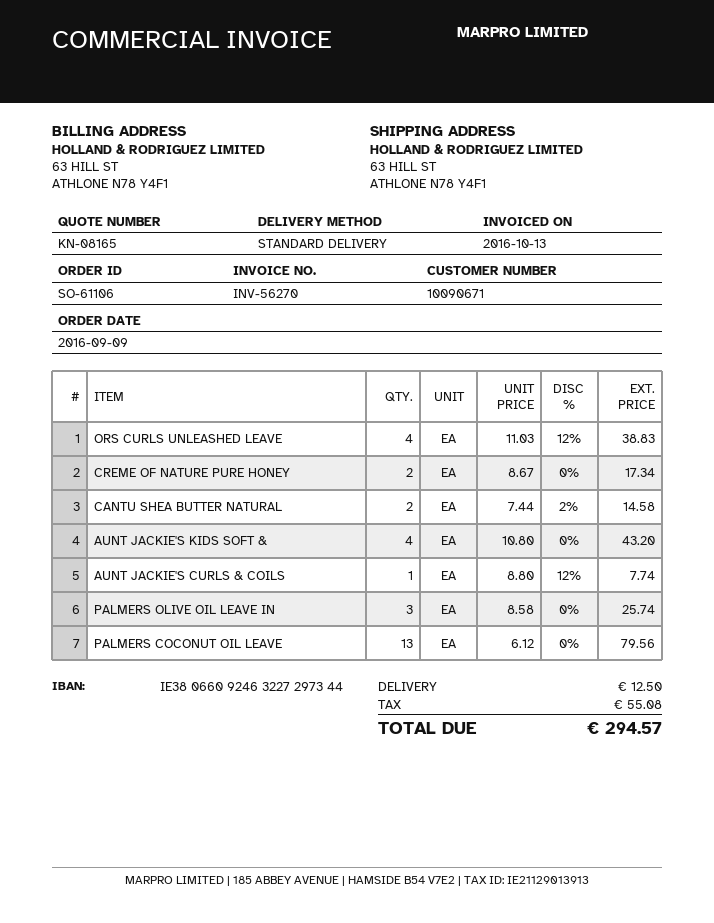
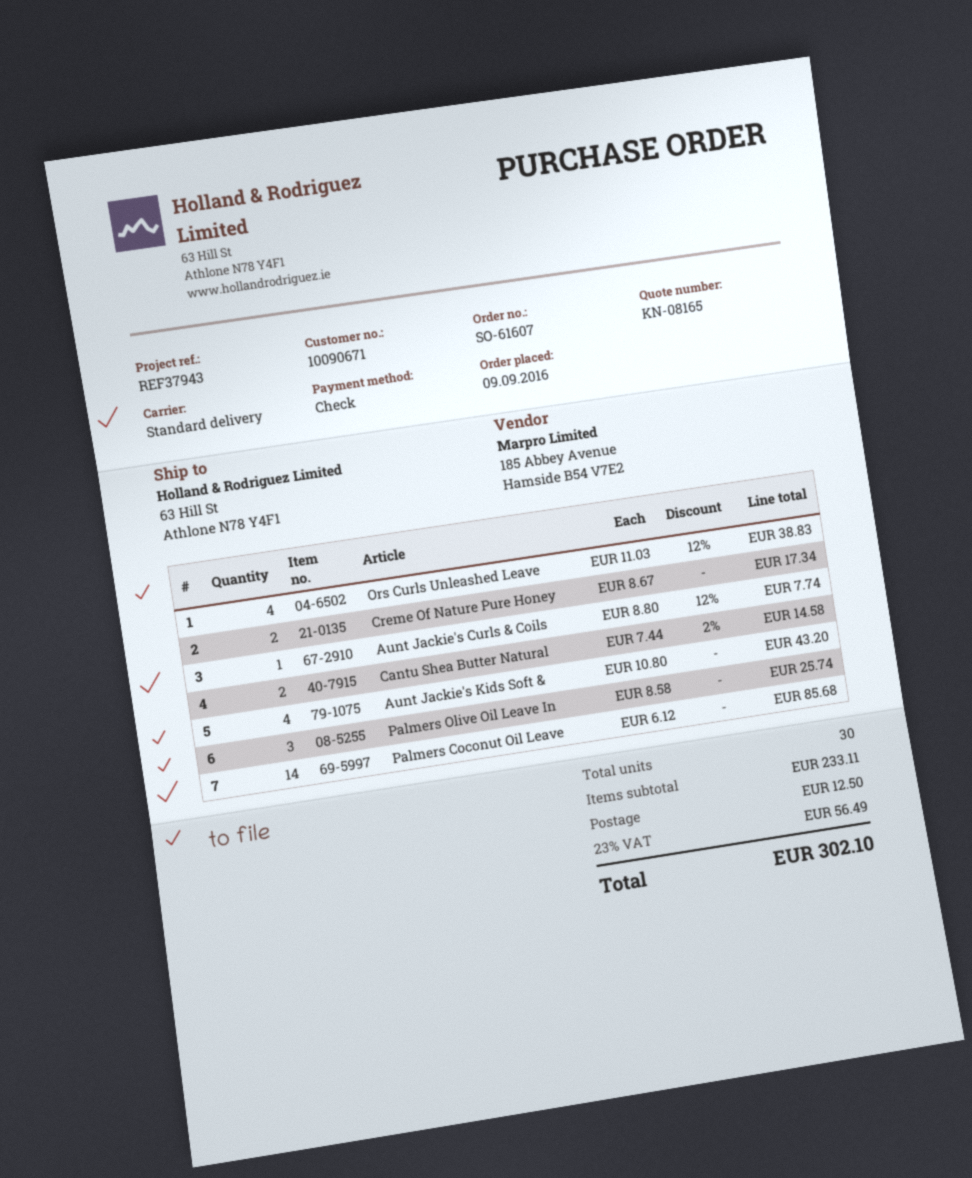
order number: SO-61106 -> SO-61607
PALMERS COCONUT OIL LEAVE: 13 x 6.12 = 79.56 -> 14 x 6.12 = 85.68
tax: 55.08 -> 56.49
total: 294.57 -> 302.10

